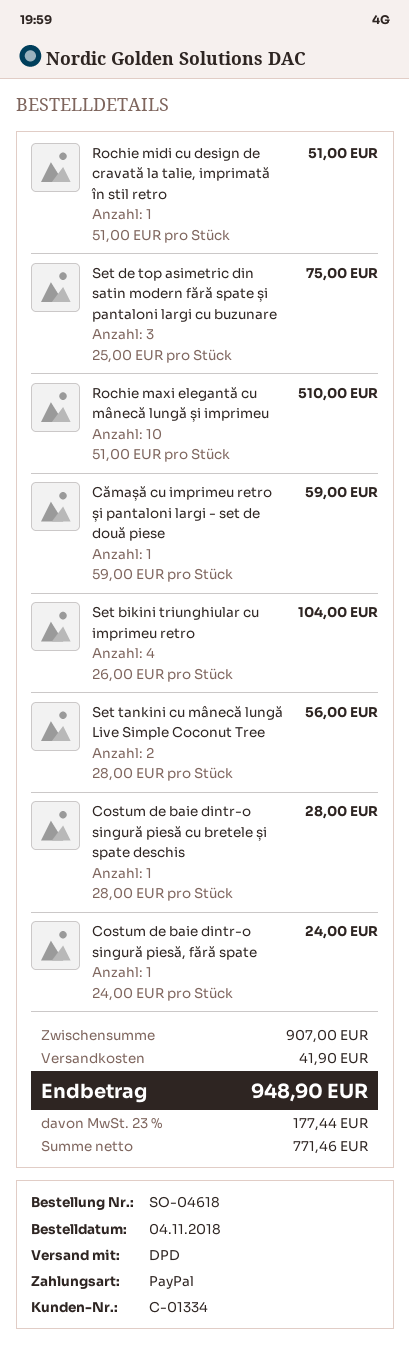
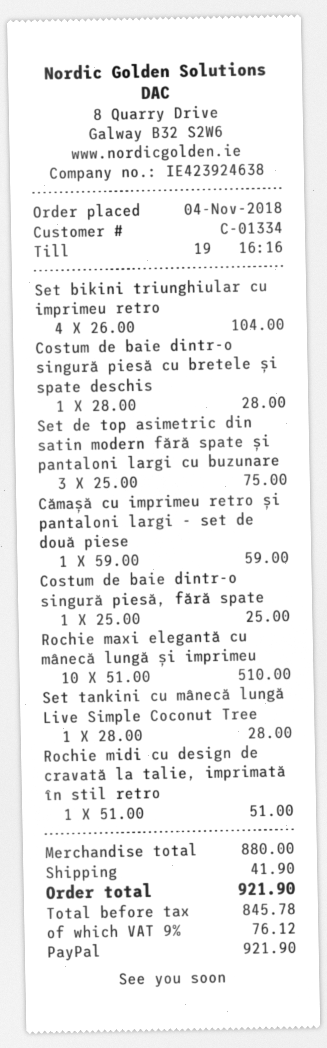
Set tankini cu mânecă lungă Live Simple Coconut Tree: 2 x 28.00 = 56.00 -> 1 x 28.00 = 28.00
Costum de baie dintr-o singură piesă, fără spate: 1 x 24.00 = 24.00 -> 1 x 25.00 = 25.00
subtotal: 907.00 -> 880.00
net: 771.46 -> 845.78
tax: 23% = 177.44 -> 9% = 76.12
total: 948.90 -> 921.90

